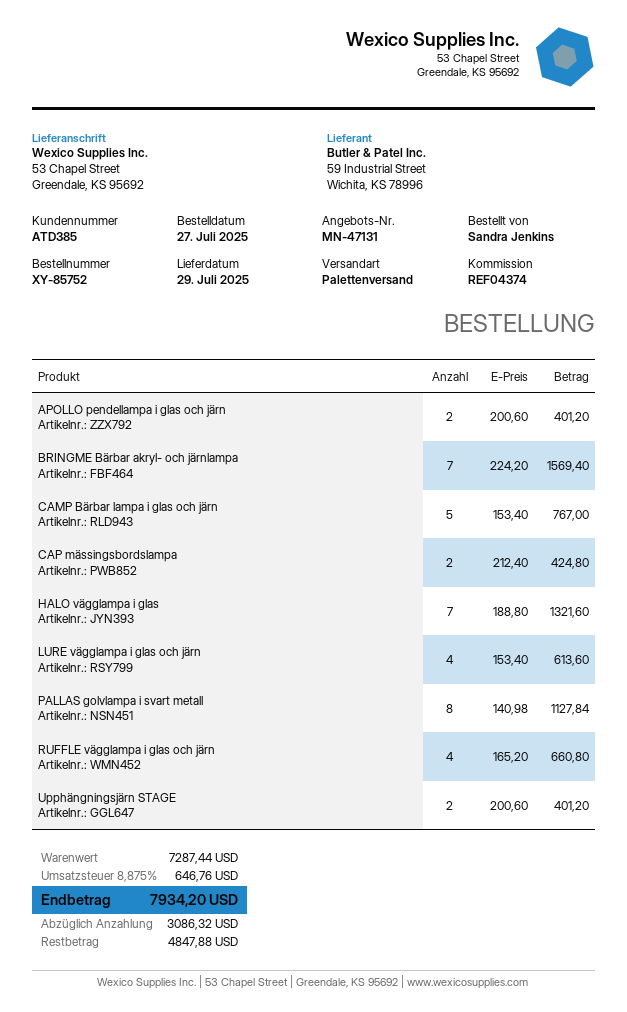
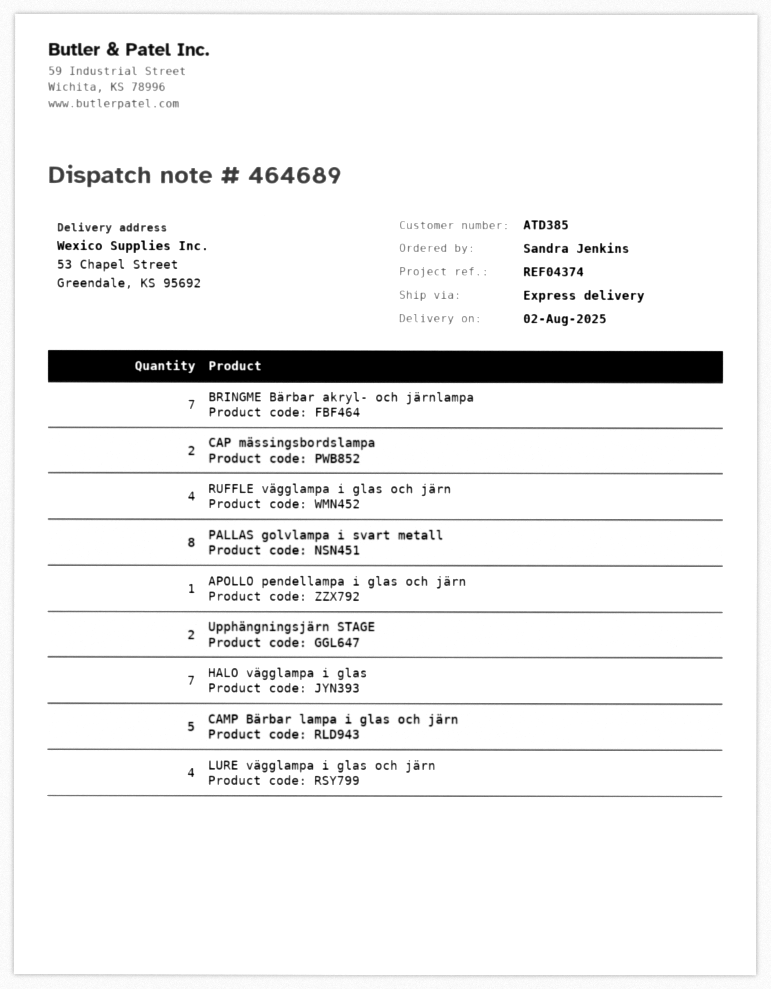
delivery date: 2025-07-29 -> 2025-08-02
shipping method: pallet freight -> express
APOLLO pendellampa i glas och järn: 2 -> 1

